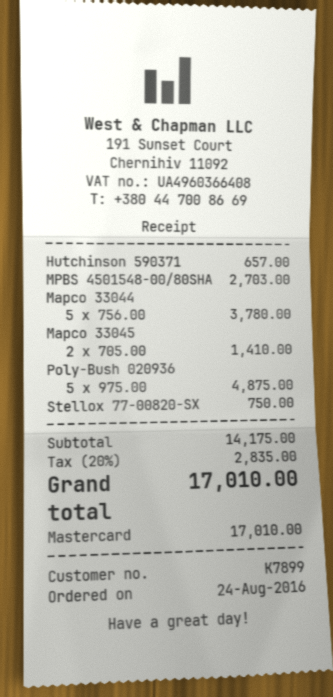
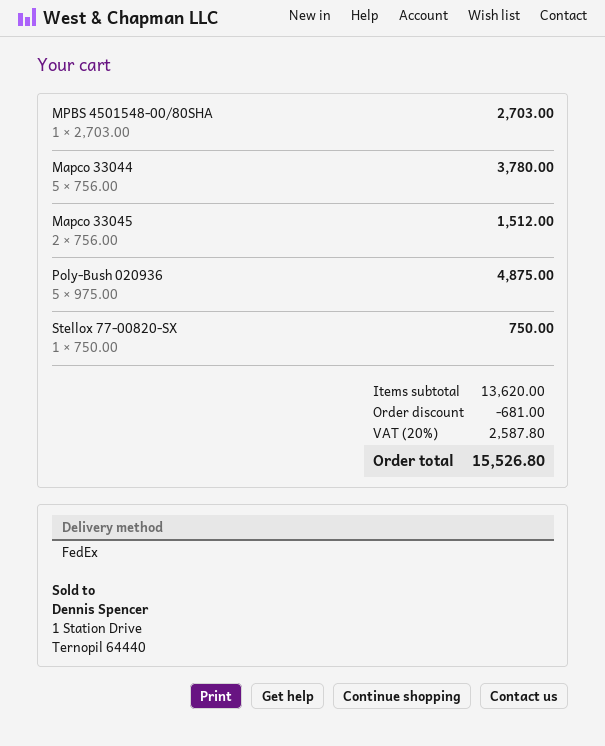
Hutchinson 590371: 1 x 657.00 = 657.00 -> none
Mapco 33045: 2 x 705.00 = 1410.00 -> 2 x 756.00 = 1512.00
subtotal: 14175.00 -> 13620.00
discount: none -> 681.00
tax: 20% = 2835.00 -> 20% = 2587.80
total: 17010.00 -> 15526.80

